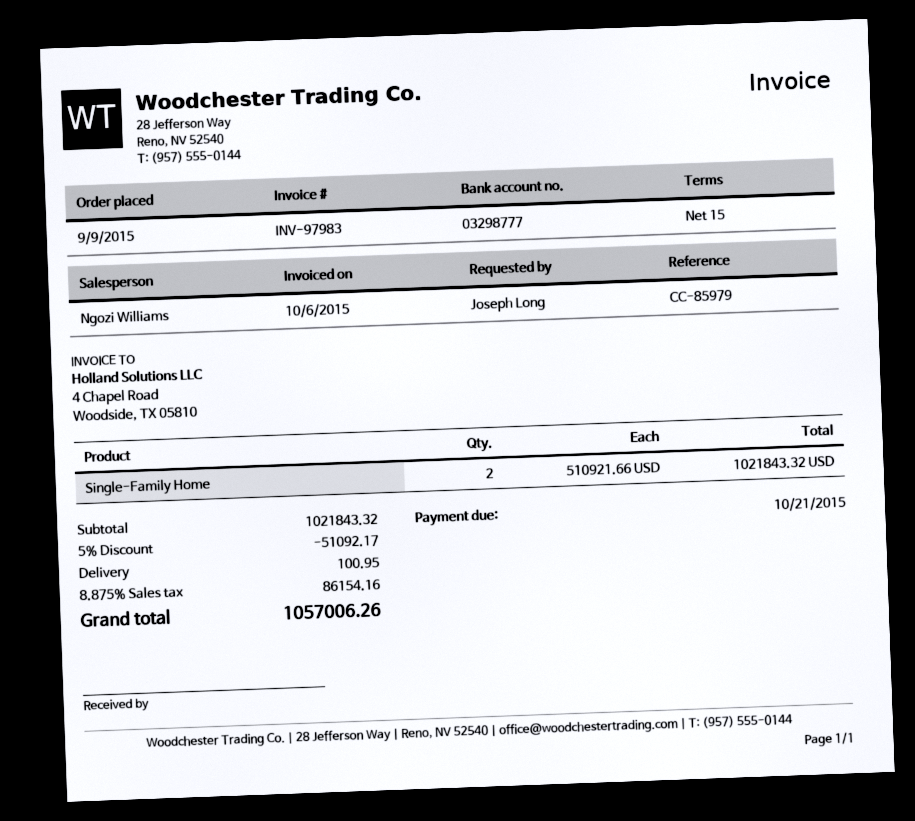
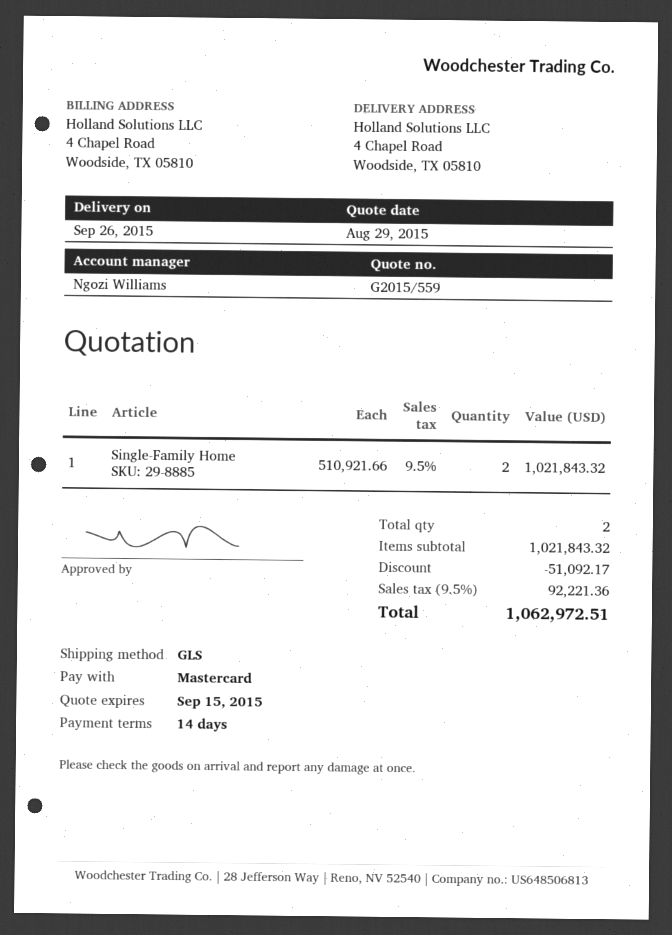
payment terms: 15 days -> 14 days
shipping: 100.95 -> none
tax: 8.875% = 86154.16 -> 9.5% = 92221.36
total: 1057006.26 -> 1062972.51

